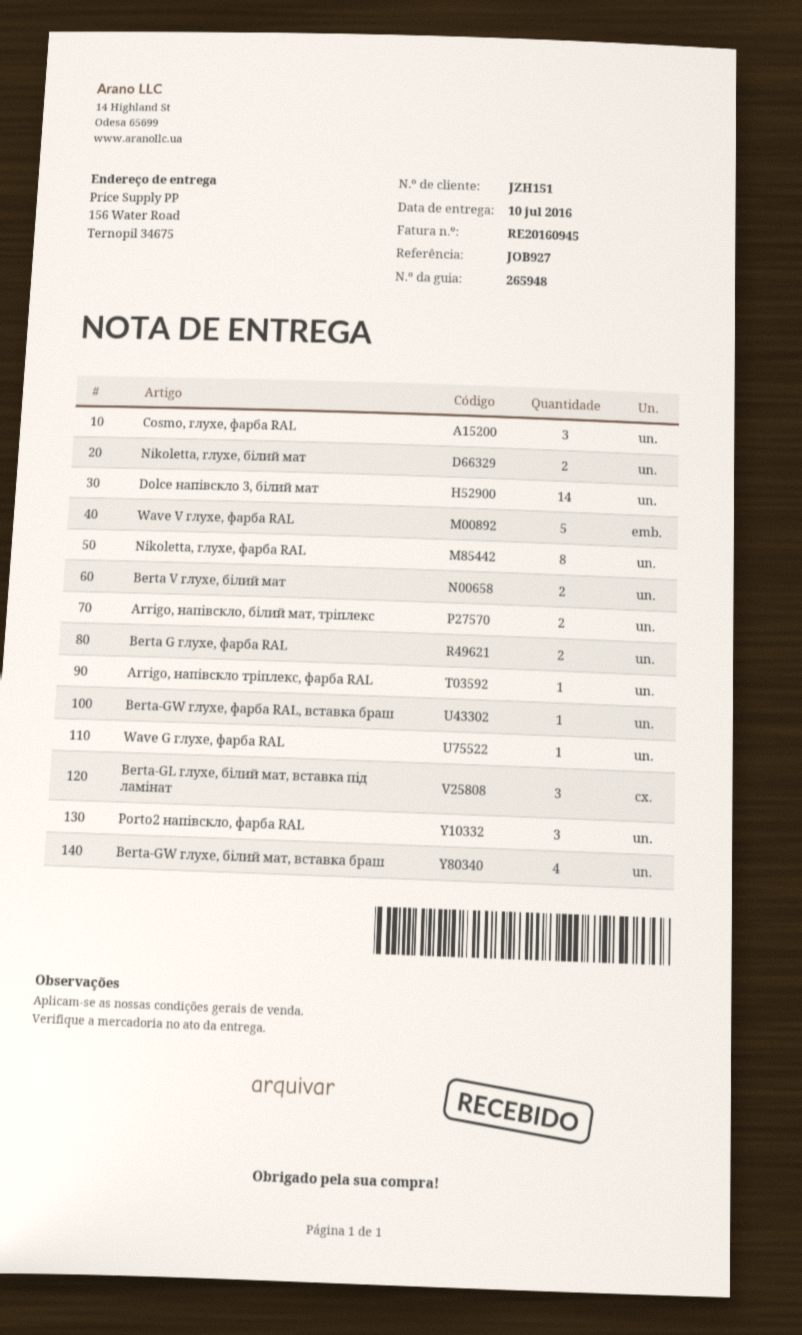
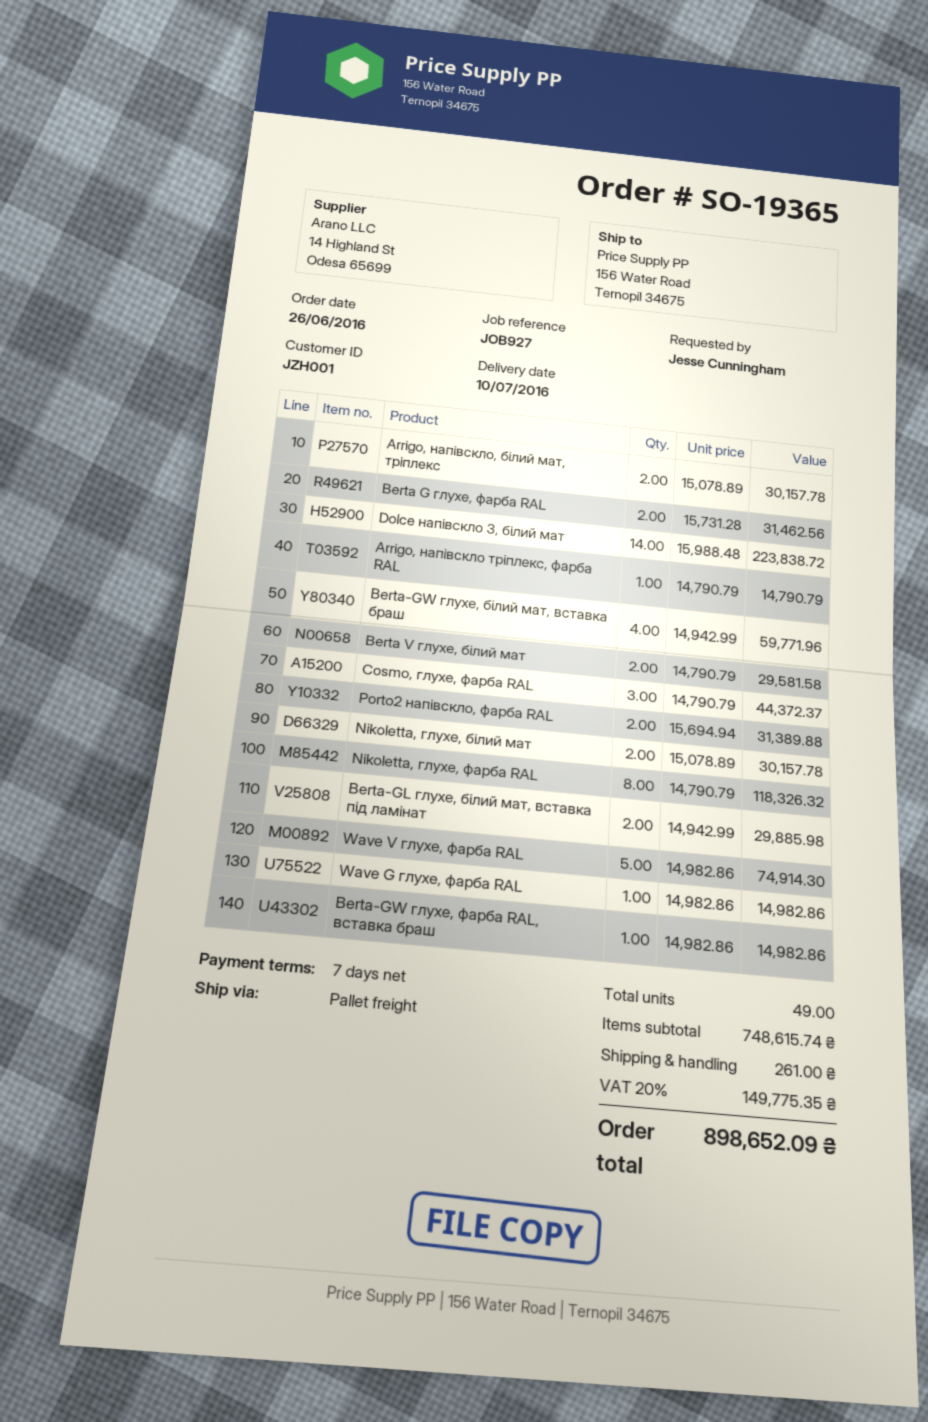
customer number: JZH151 -> JZH001
Berta-GL глухе, білий мат, вставка під ламінат: 3 -> 2
Porto2 напівскло, фарба RAL: 3 -> 2

